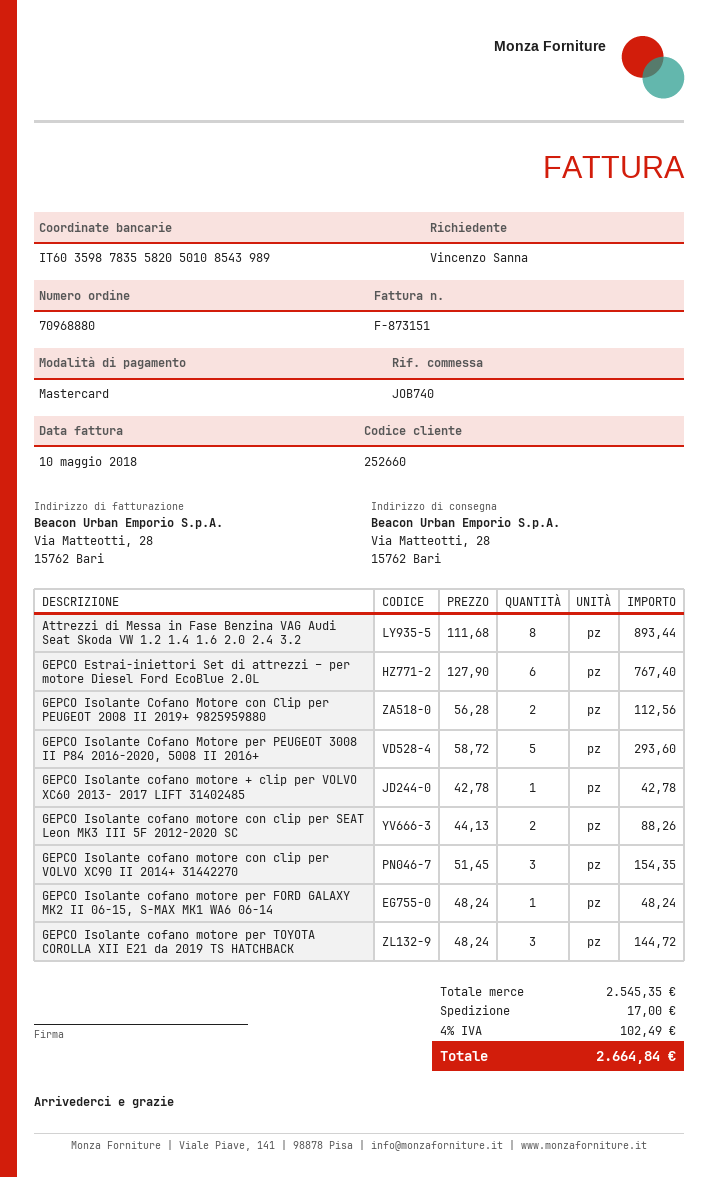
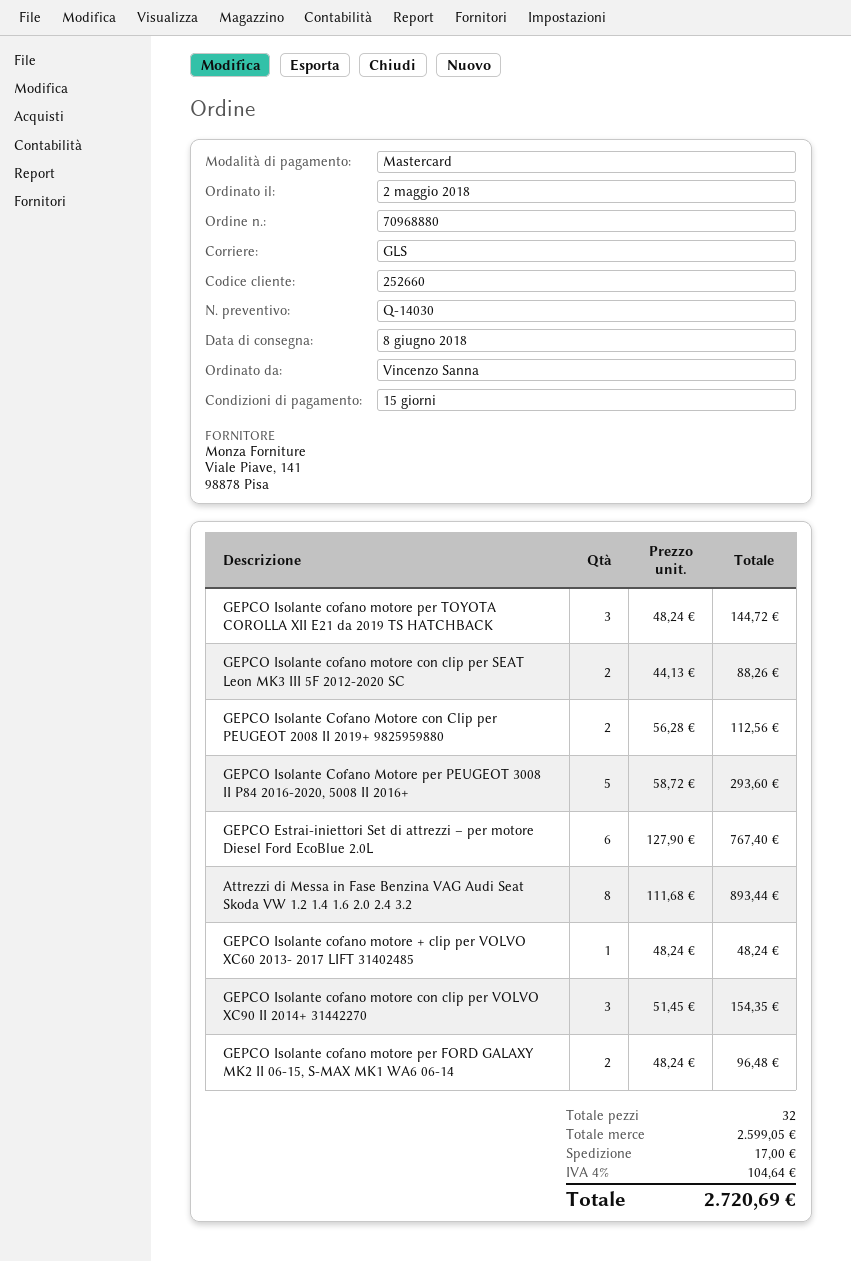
GEPCO Isolante cofano motore + clip per VOLVO XC60 2013- 2017 LIFT 31402485: 1 x 42.78 = 42.78 -> 1 x 48.24 = 48.24
GEPCO Isolante cofano motore per FORD GALAXY MK2 II 06-15, S-MAX MK1 WA6 06-14: 1 x 48.24 = 48.24 -> 2 x 48.24 = 96.48
subtotal: 2545.35 -> 2599.05
tax: 4% = 102.49 -> 4% = 104.64
total: 2664.84 -> 2720.69

